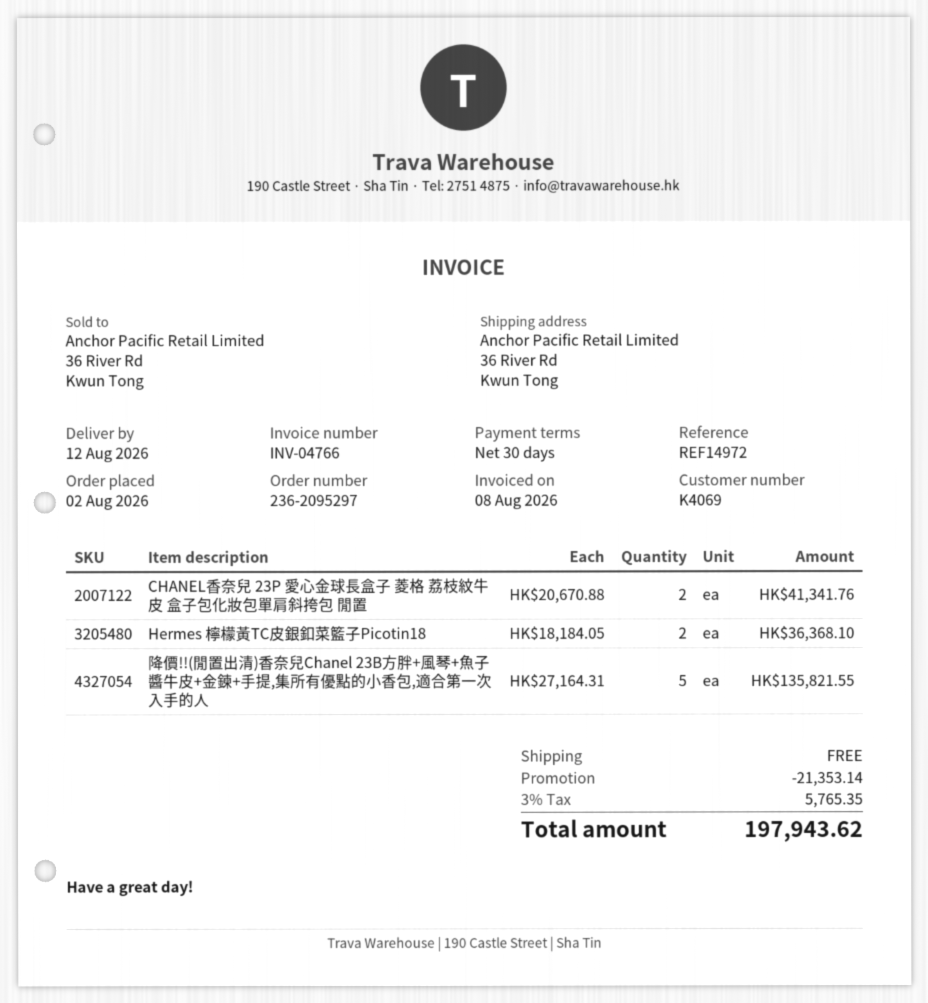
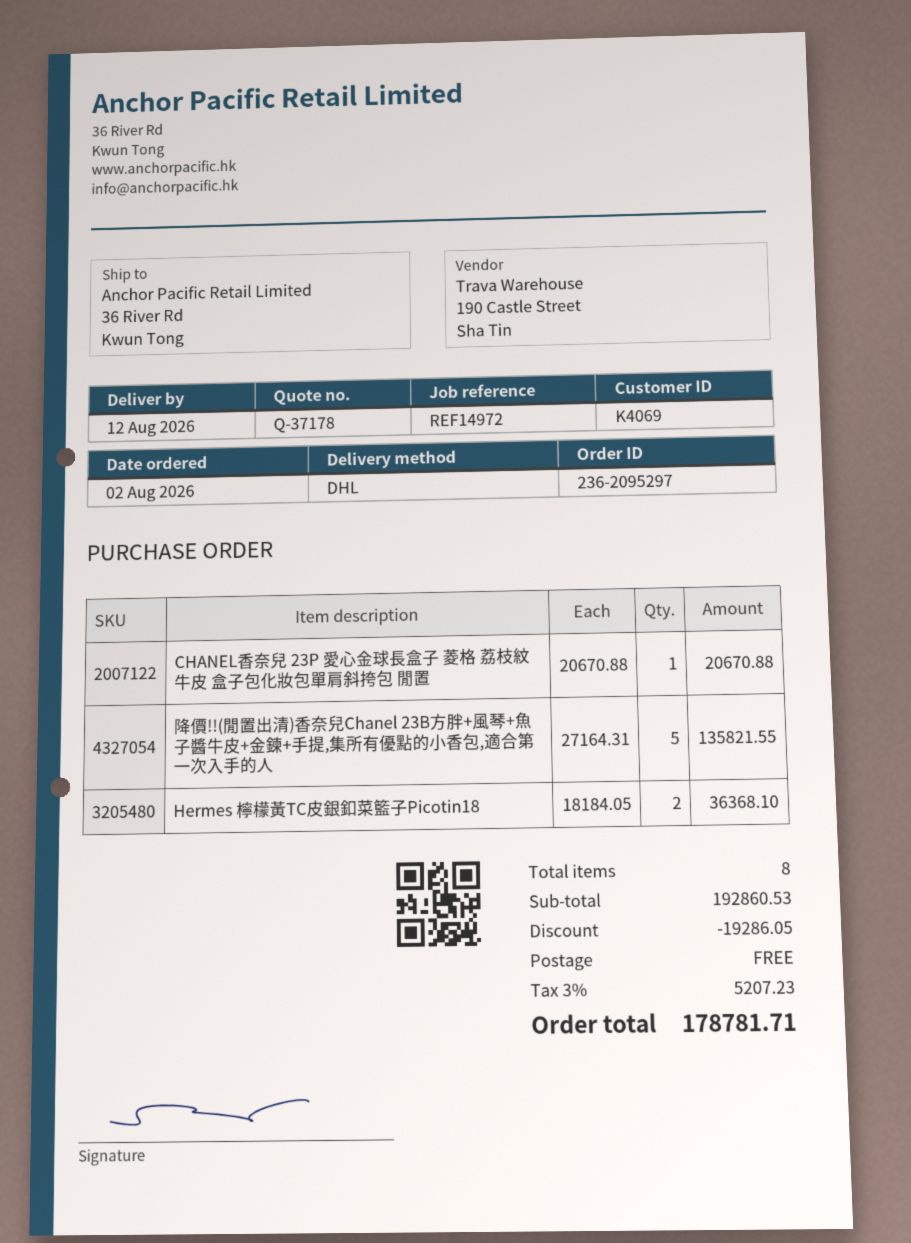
CHANEL香奈兒 23P 愛心金球長盒子 菱格 荔枝紋牛皮 盒子包化妝包單肩斜挎包 閒置: 2 x 20670.88 = 41341.76 -> 1 x 20670.88 = 20670.88
discount: 21353.14 -> 19286.05
tax: 3% = 5765.35 -> 3% = 5207.23
total: 197943.62 -> 178781.71

